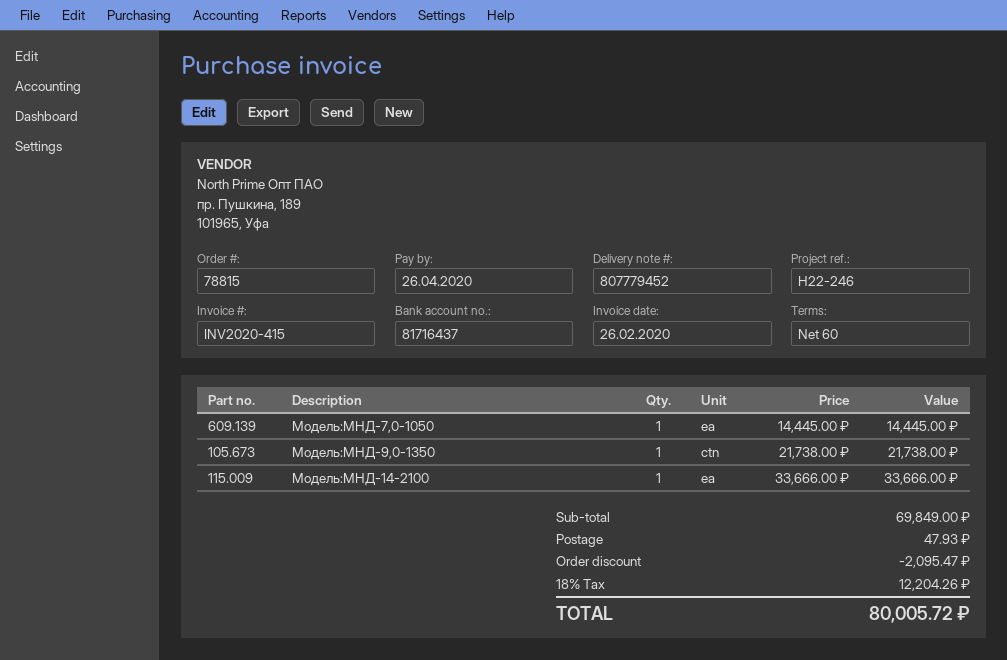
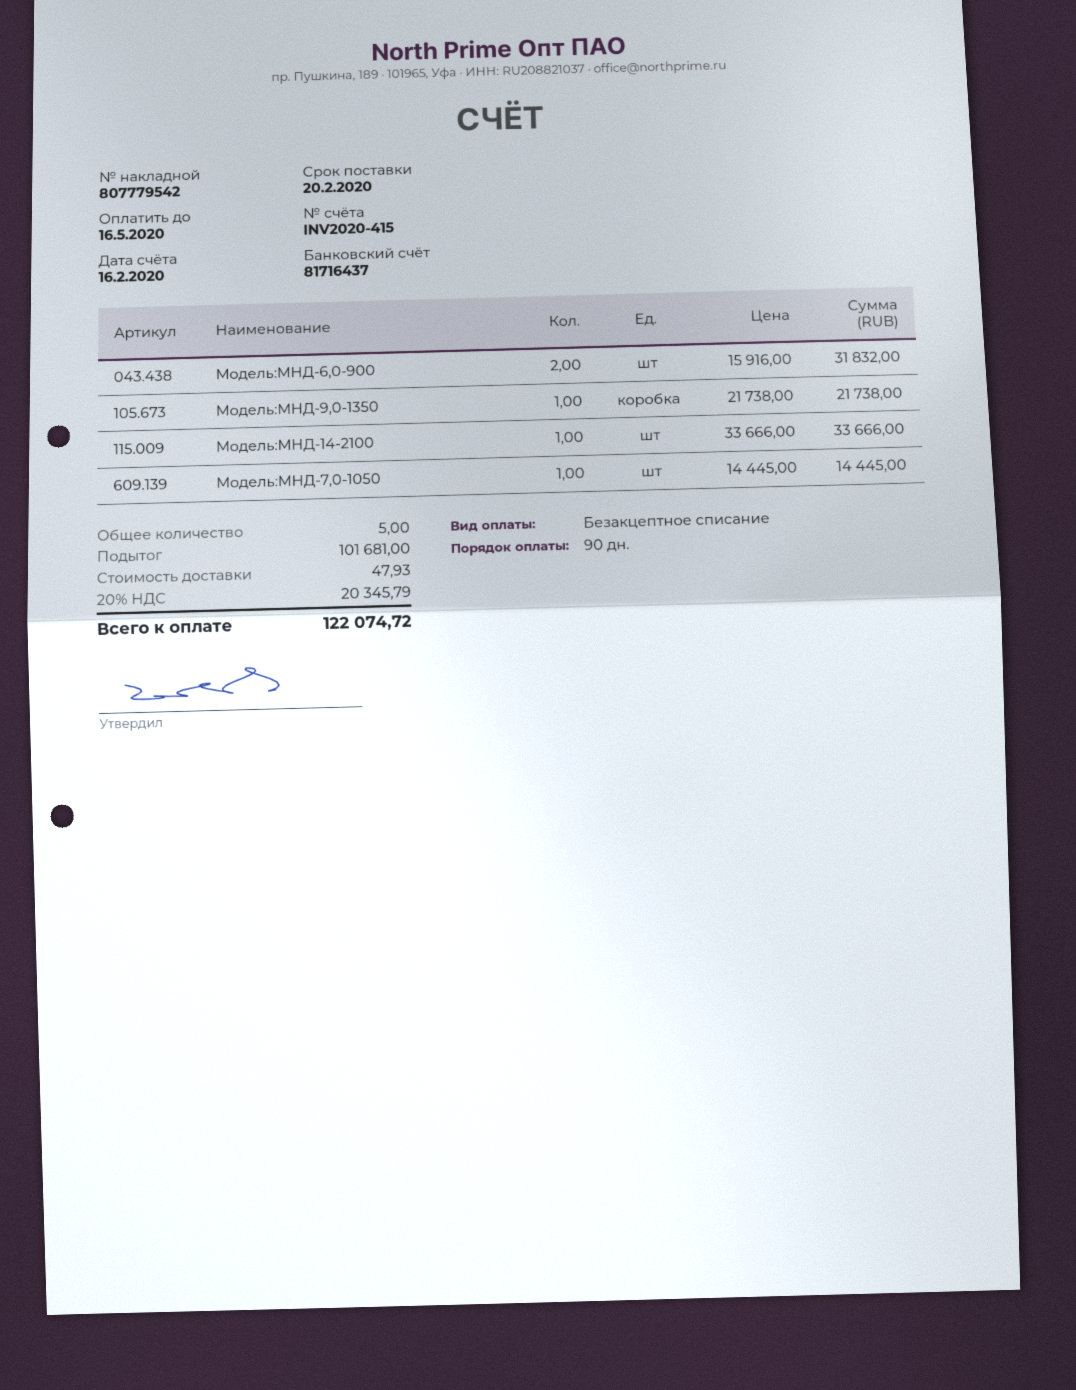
delivery note number: 807779452 -> 807779542
invoice date: 2020-02-26 -> 2020-02-16
payment terms: 60 days -> 90 days
due date: 2020-04-26 -> 2020-05-16
Модель:МНД-6,0-900: none -> 2 x 15916.00 = 31832.00
subtotal: 69849.00 -> 101681.00
discount: 2095.47 -> none
tax: 18% = 12204.26 -> 20% = 20345.79
total: 80005.72 -> 122074.72

